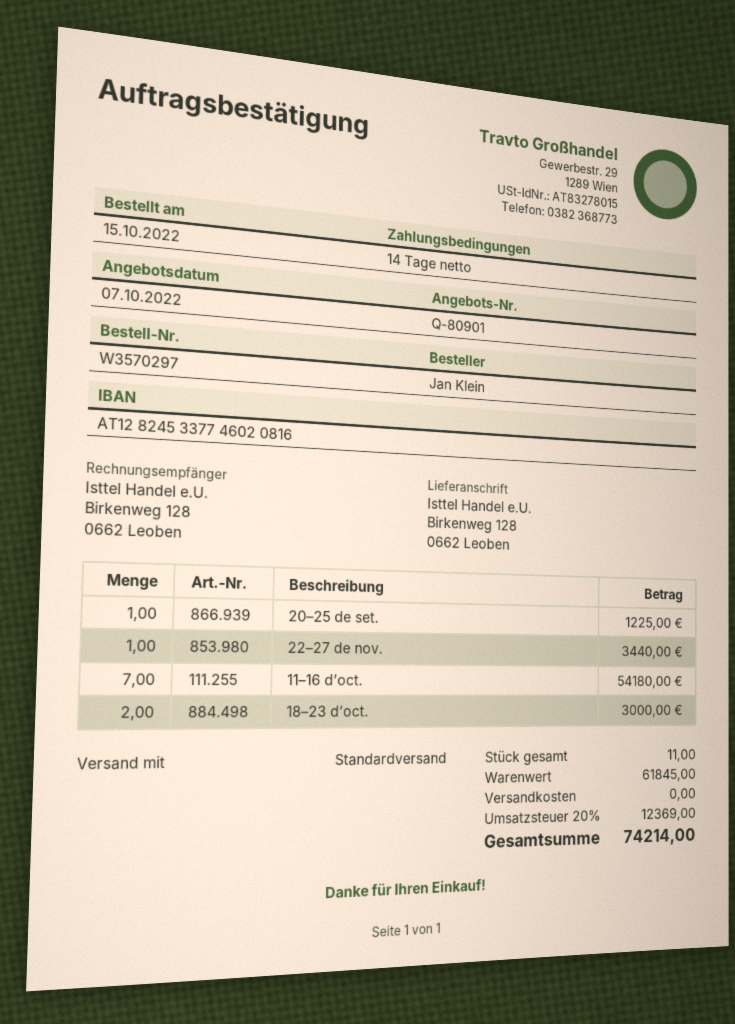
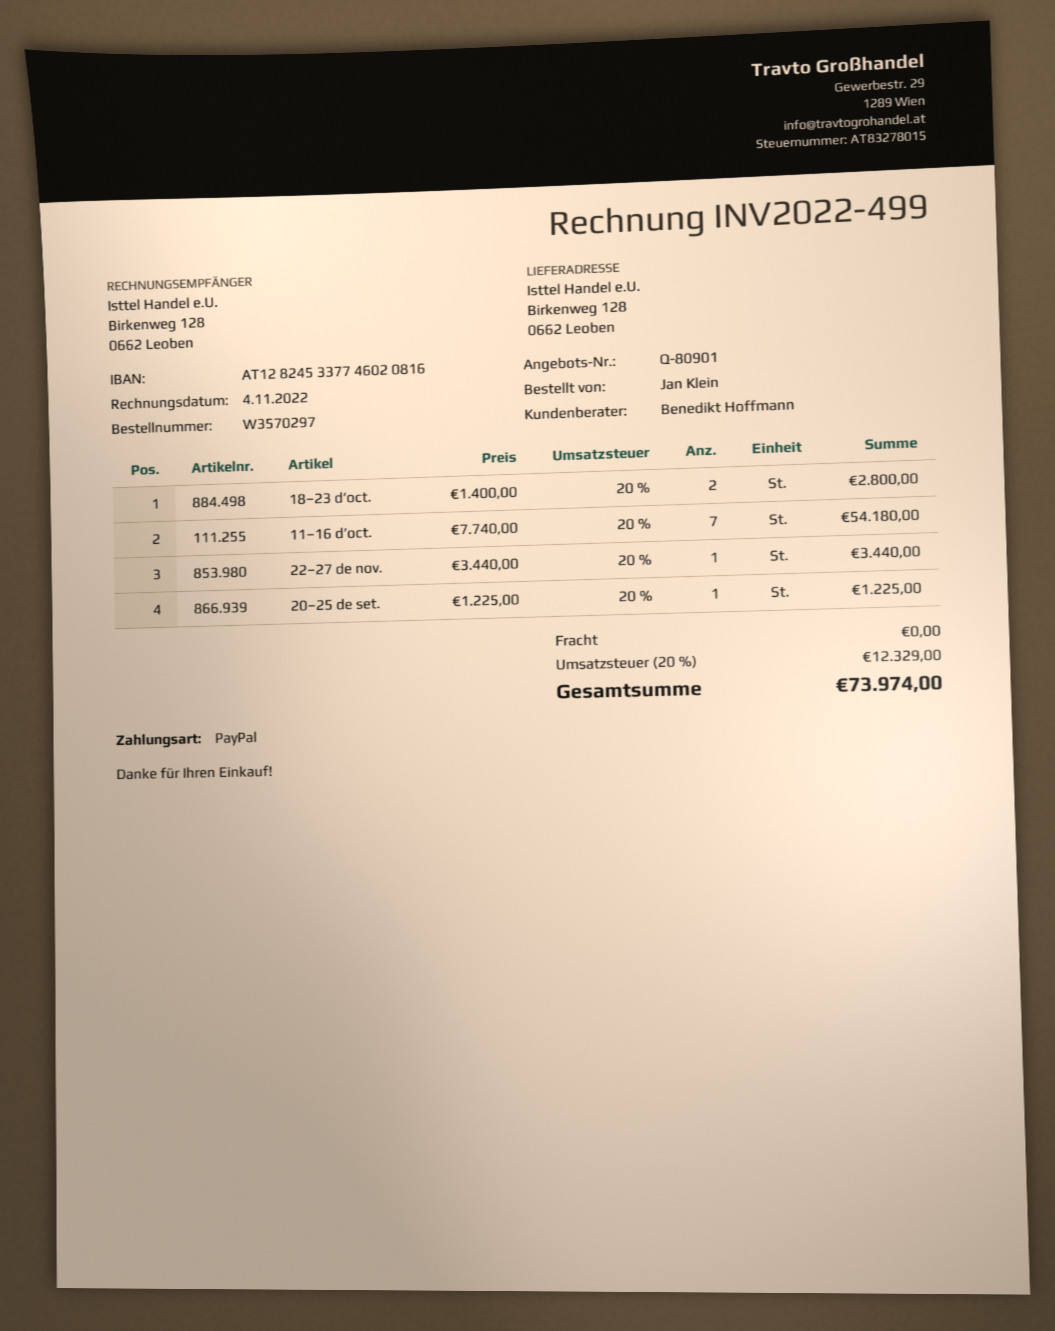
18–23 d’oct.: 2 for 3000.00 -> 2 for 2800.00
tax: 20% = 12369.00 -> 20% = 12329.00
total: 74214.00 -> 73974.00

